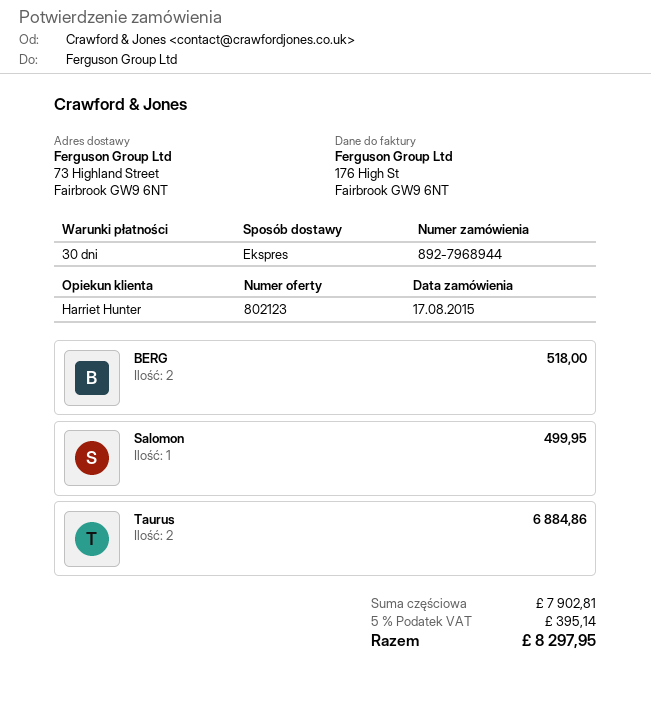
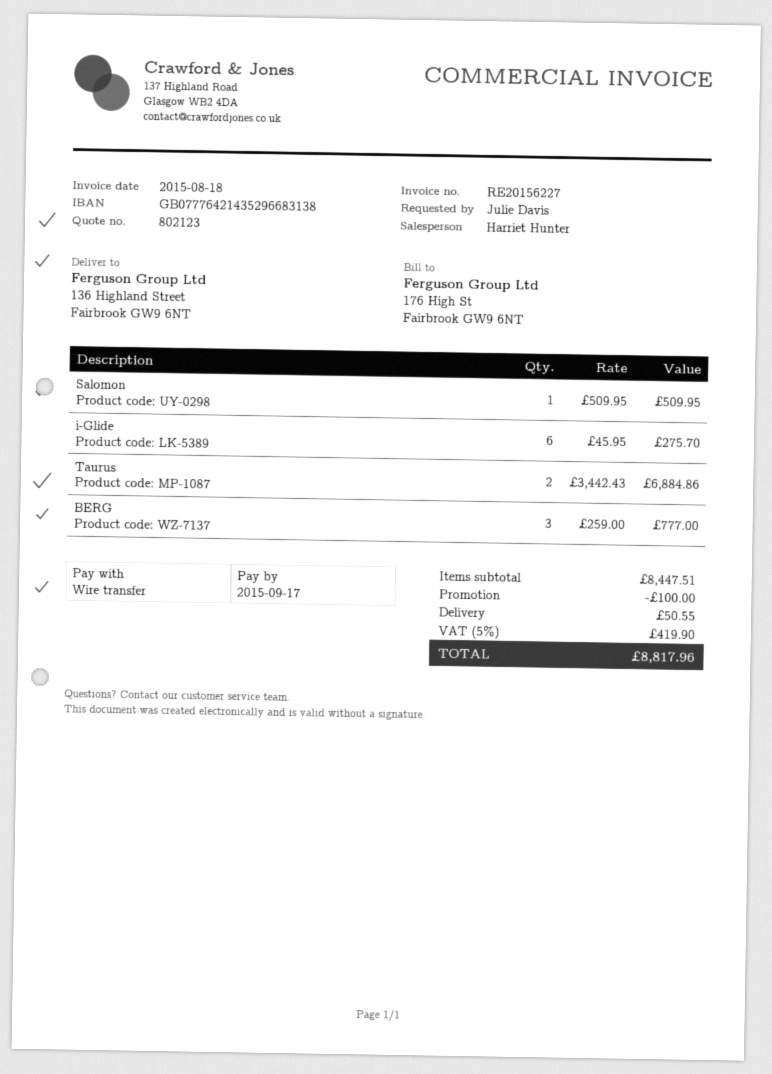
ship to: 73 Highland Street, Fairbrook GW9 6NT -> 136 Highland Street, Fairbrook GW9 6NT
BERG: 2 for 518.00 -> 3 for 777.00
Salomon: 1 for 499.95 -> 1 for 509.95
i-Glide: none -> 6 for 275.70
subtotal: 7902.81 -> 8447.51
discount: none -> 100.00
shipping: none -> 50.55
tax: 5% = 395.14 -> 5% = 419.90
total: 8297.95 -> 8817.96

